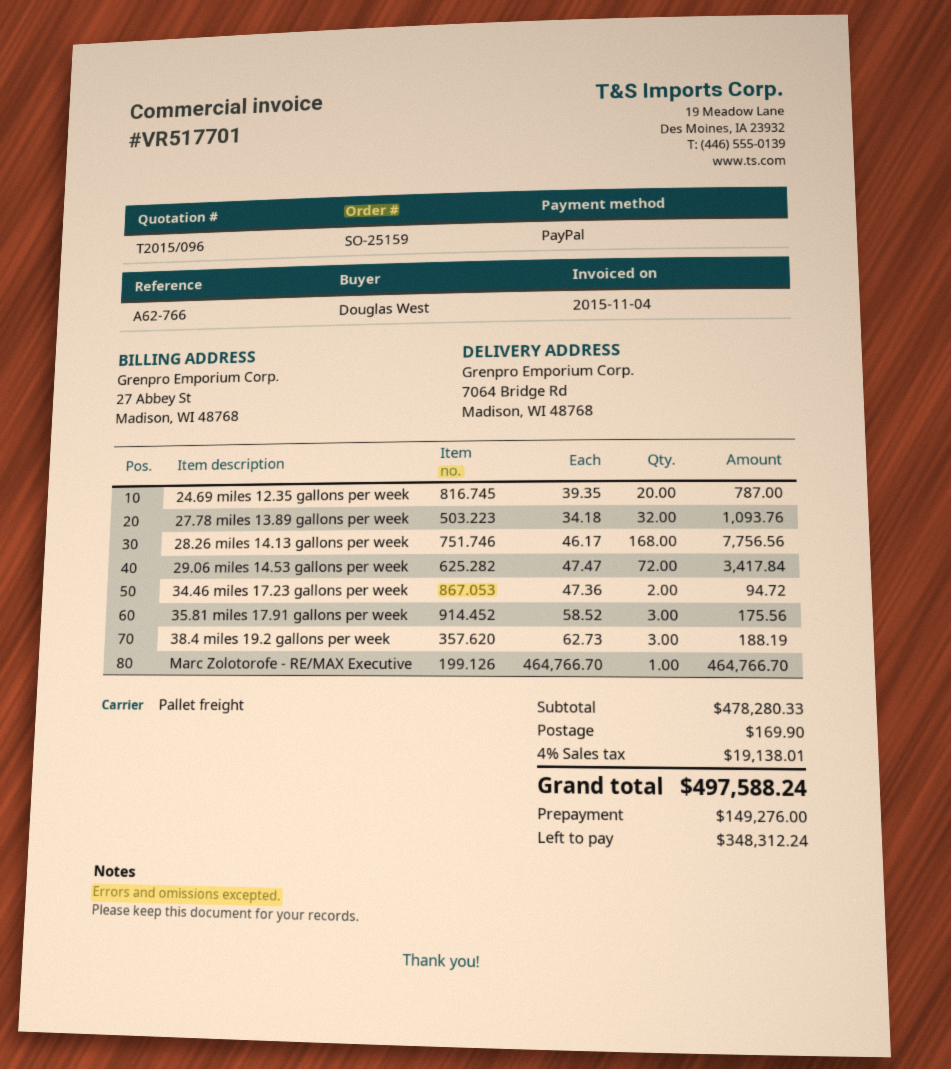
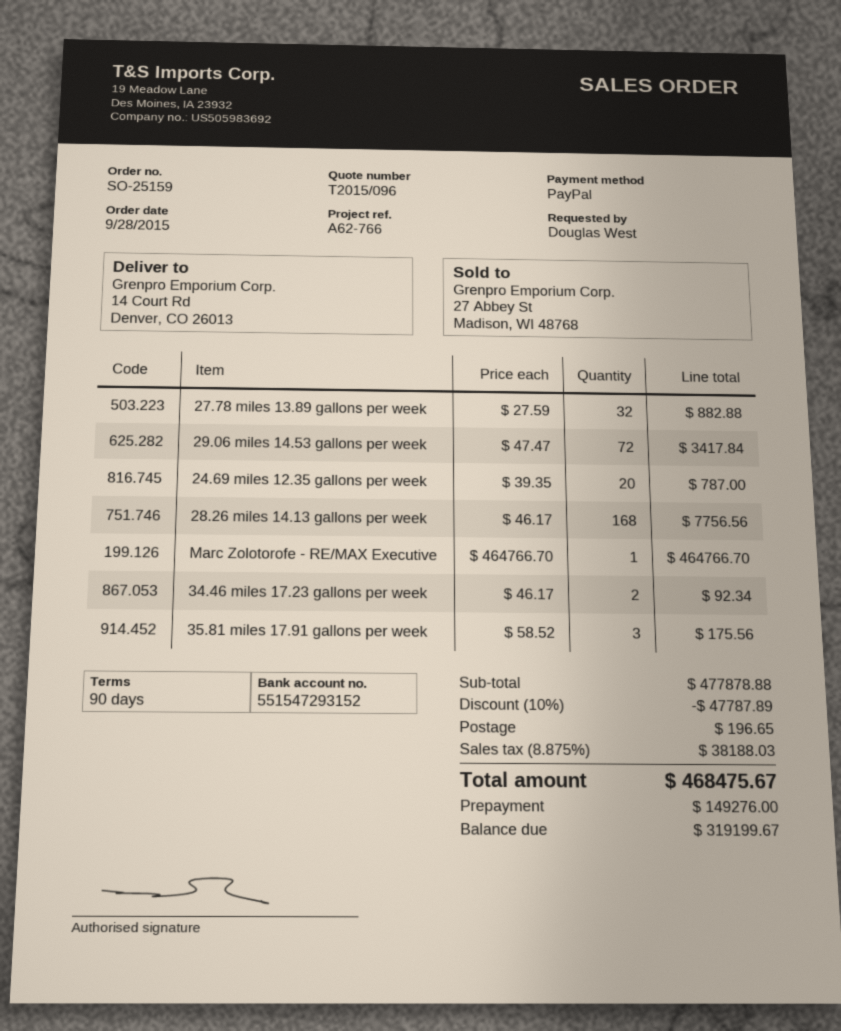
ship to: 7064 Bridge Rd, Madison, WI 48768 -> 14 Court Rd, Denver, CO 26013
27.78 miles 13.89 gallons per week: 32 x 34.18 = 1093.76 -> 32 x 27.59 = 882.88
34.46 miles 17.23 gallons per week: 2 x 47.36 = 94.72 -> 2 x 46.17 = 92.34
38.4 miles 19.2 gallons per week: 3 x 62.73 = 188.19 -> none
subtotal: 478280.33 -> 477878.88
discount: none -> 10% = 47787.89
shipping: 169.90 -> 196.65
tax: 4% = 19138.01 -> 8.875% = 38188.03
total: 497588.24 -> 468475.67
balance: 348312.24 -> 319199.67

